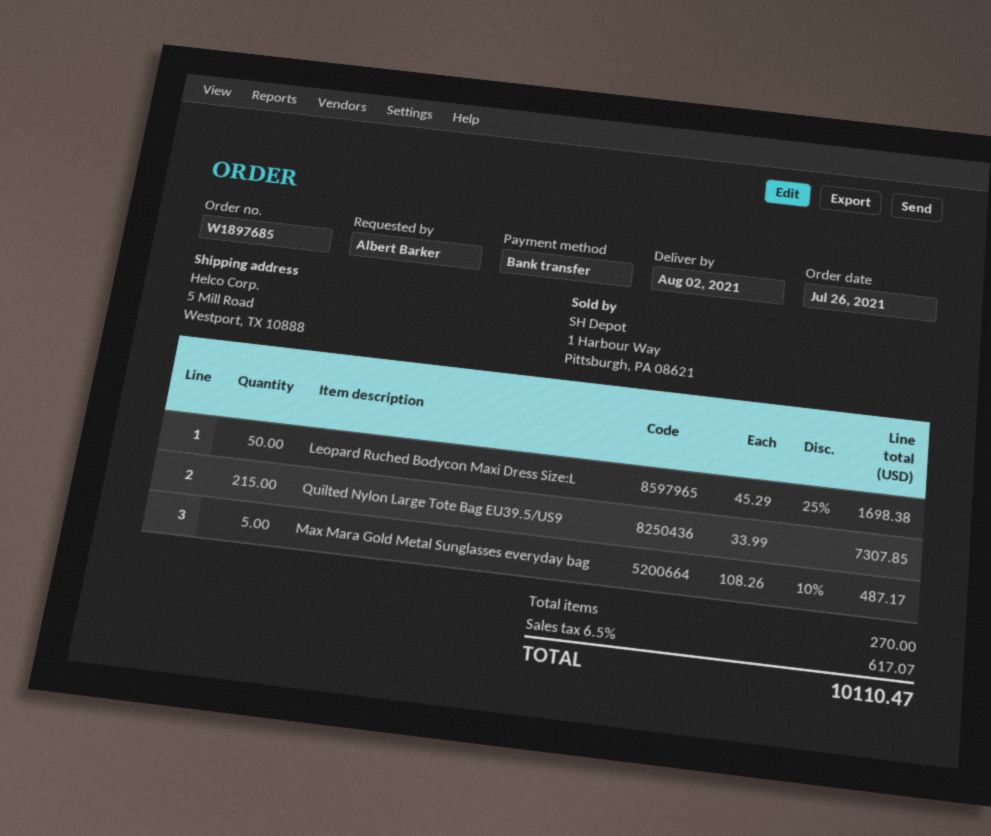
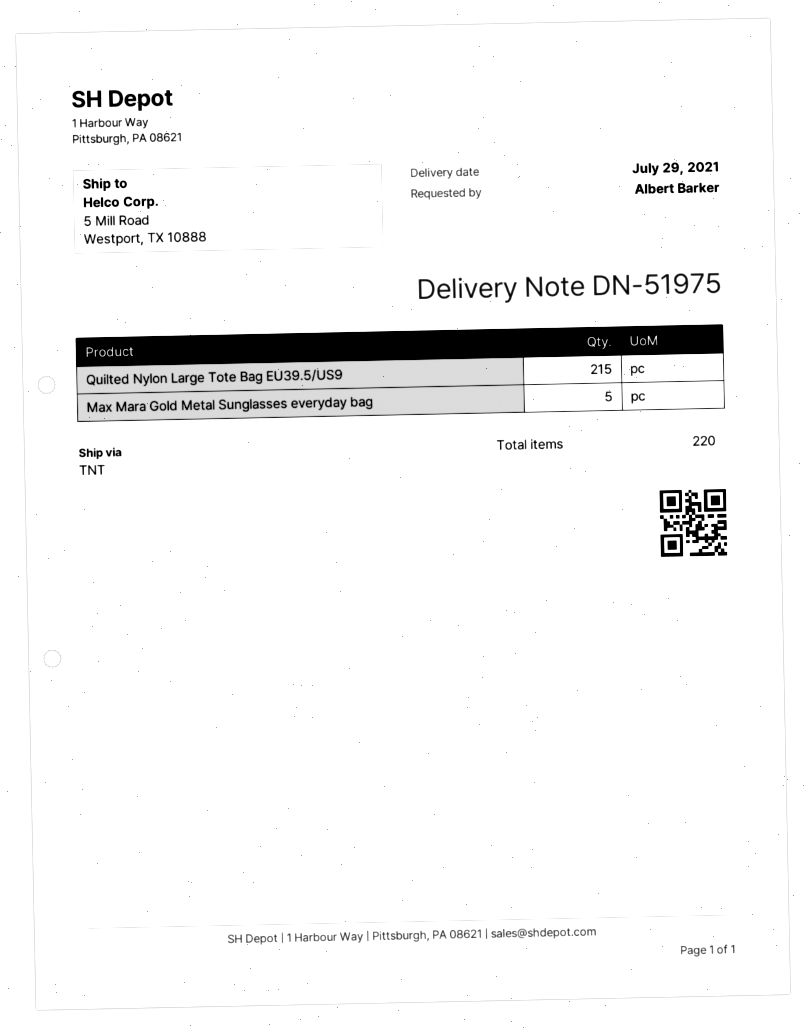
delivery date: 2021-08-02 -> 2021-07-29
Leopard Ruched Bodycon Maxi Dress Size:L: 50 -> none
total quantity: 270 -> 220

